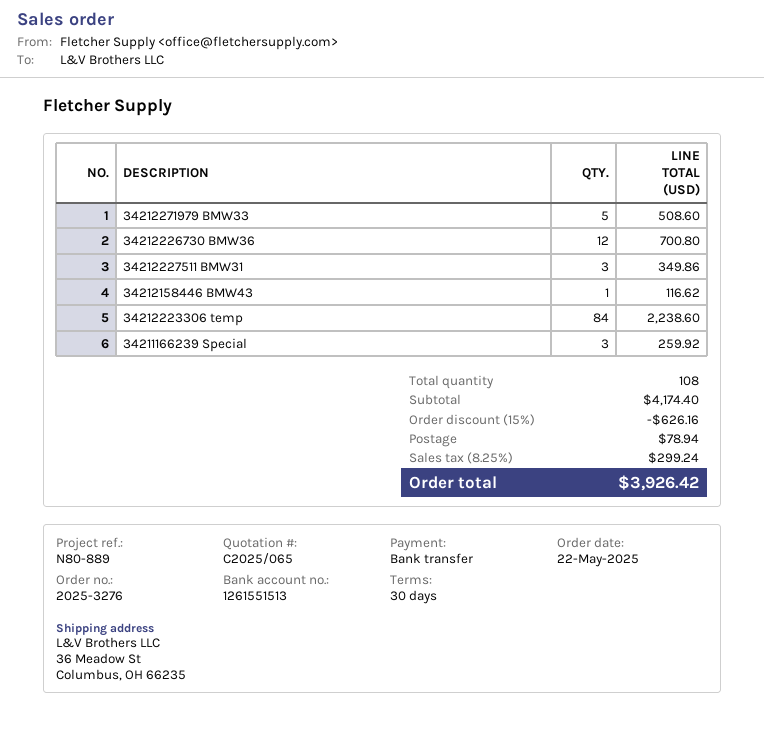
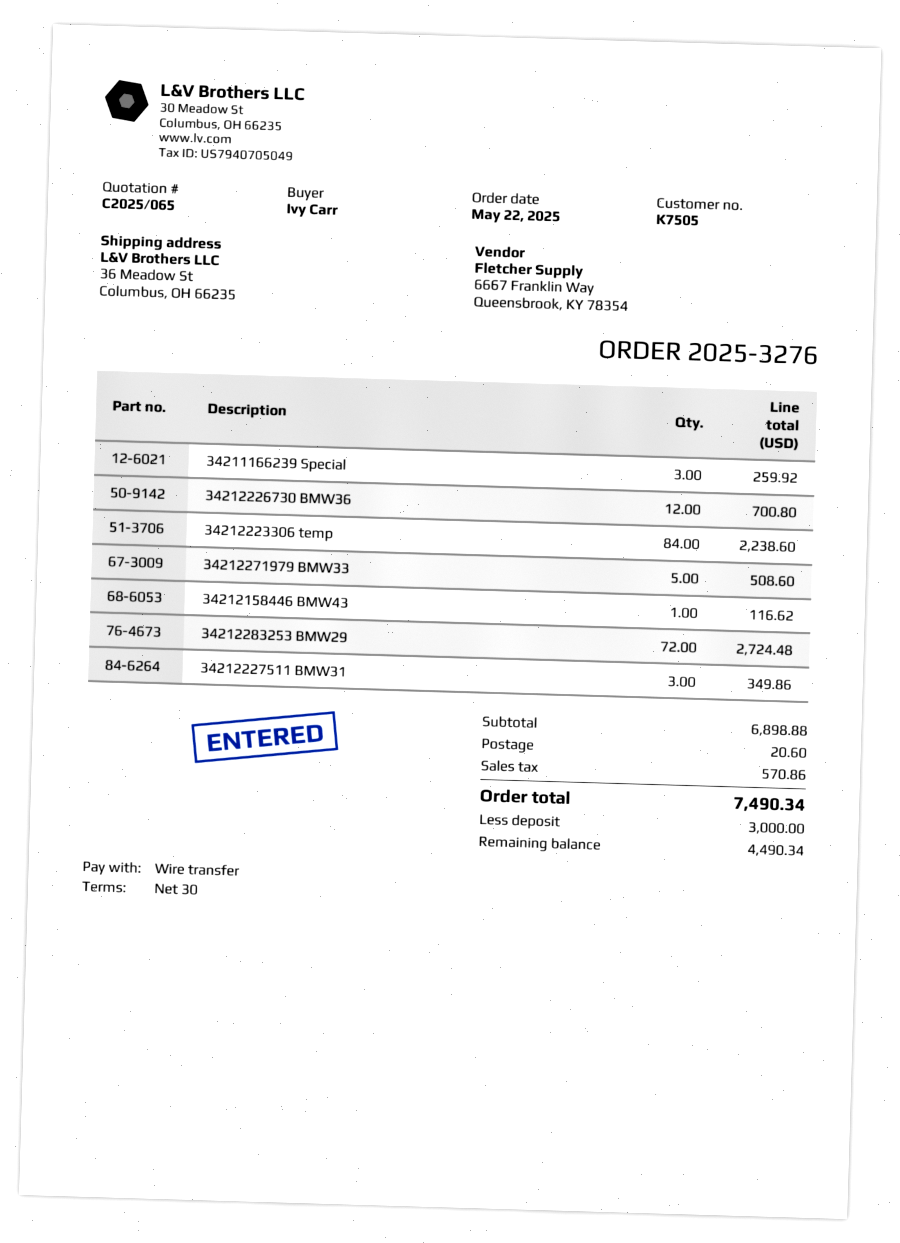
34212283253 BMW29: none -> 72 for 2724.48
subtotal: 4174.40 -> 6898.88
discount: 15% = 626.16 -> none
shipping: 78.94 -> 20.60
tax: 299.24 -> 570.86
total: 3926.42 -> 7490.34

